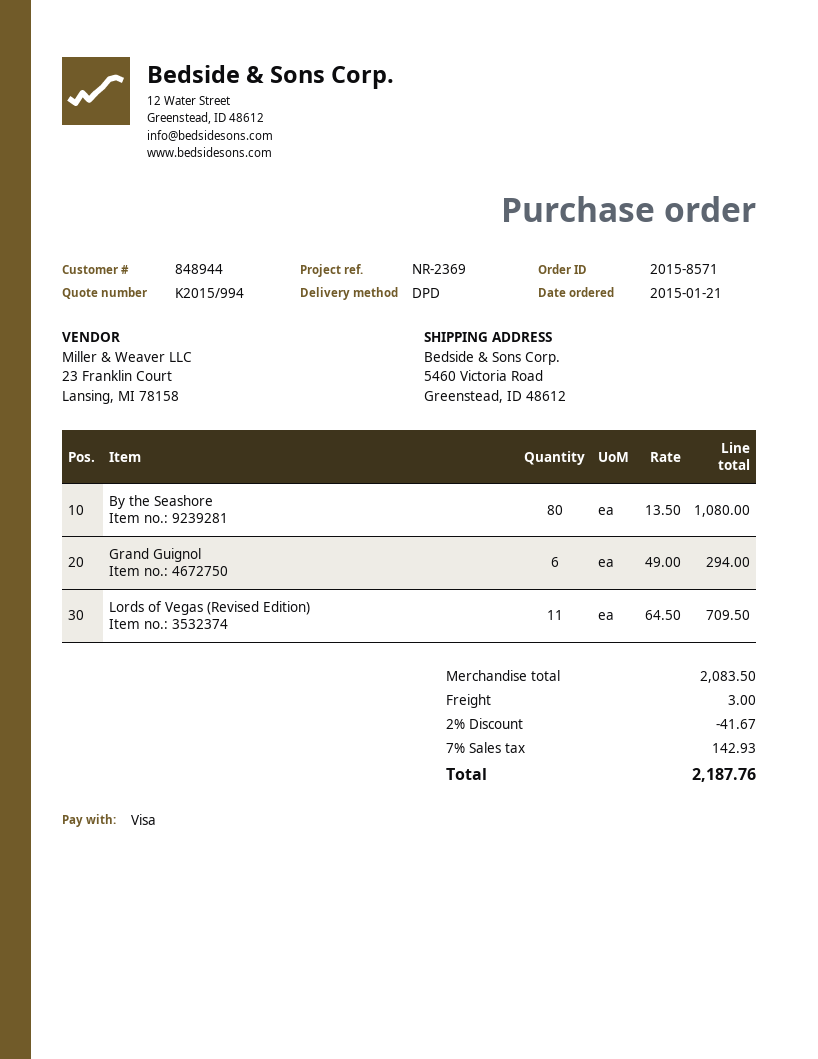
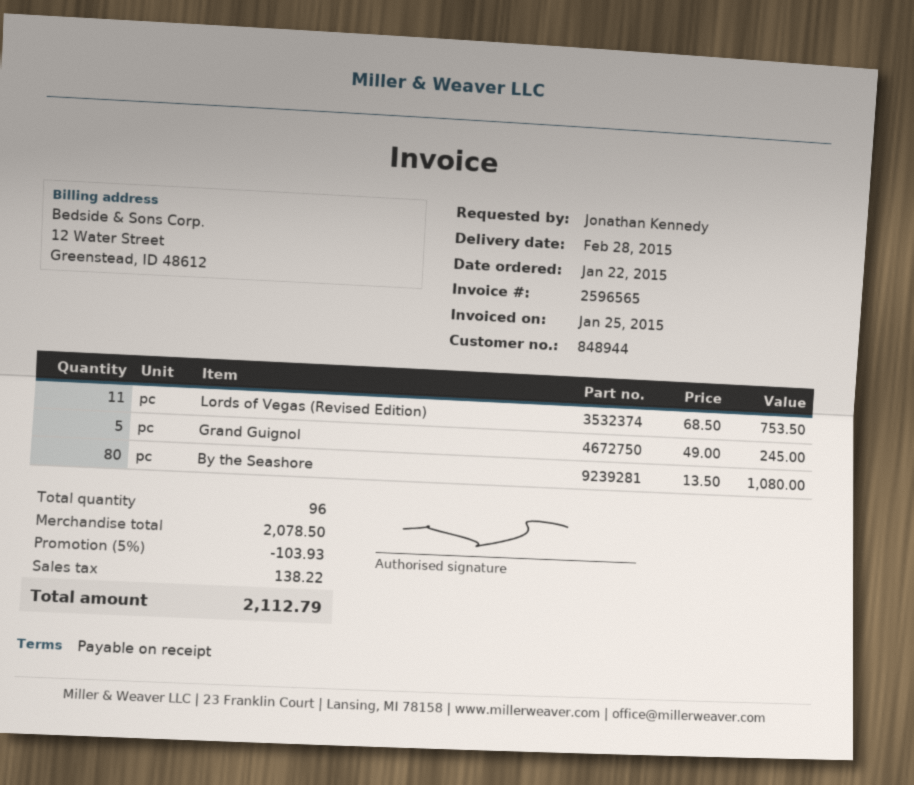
order date: 2015-01-21 -> 2015-01-22
Grand Guignol: 6 x 49.00 = 294.00 -> 5 x 49.00 = 245.00
Lords of Vegas (Revised Edition): 11 x 64.50 = 709.50 -> 11 x 68.50 = 753.50
subtotal: 2083.50 -> 2078.50
discount: 2% = 41.67 -> 5% = 103.93
shipping: 3.00 -> none
tax: 142.93 -> 138.22
total: 2187.76 -> 2112.79

